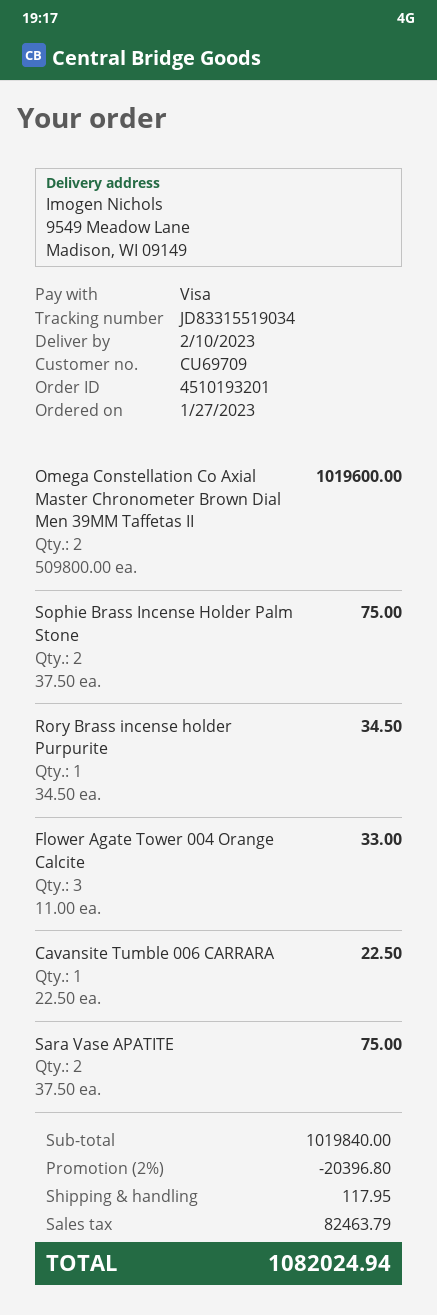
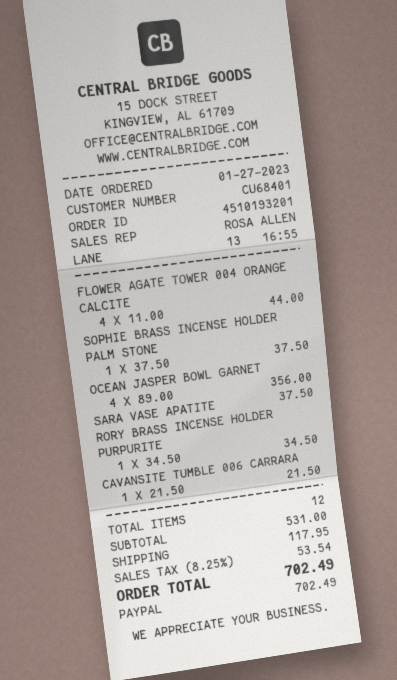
customer number: CU69709 -> CU68401
payment method: Visa -> PayPal
Omega Constellation Co Axial Master Chronometer Brown Dial Men 39MM Taffetas II: 2 x 509800.00 = 1019600.00 -> none
Sophie Brass Incense Holder Palm Stone: 2 x 37.50 = 75.00 -> 1 x 37.50 = 37.50
Flower Agate Tower 004 Orange Calcite: 3 x 11.00 = 33.00 -> 4 x 11.00 = 44.00
Cavansite Tumble 006 CARRARA: 1 x 22.50 = 22.50 -> 1 x 21.50 = 21.50
Sara Vase APATITE: 2 x 37.50 = 75.00 -> 1 x 37.50 = 37.50
OCEAN JASPER BOWL GARNET: none -> 4 x 89.00 = 356.00
subtotal: 1019840.00 -> 531.00
discount: 2% = 20396.80 -> none
tax: 82463.79 -> 53.54
total: 1082024.94 -> 702.49

